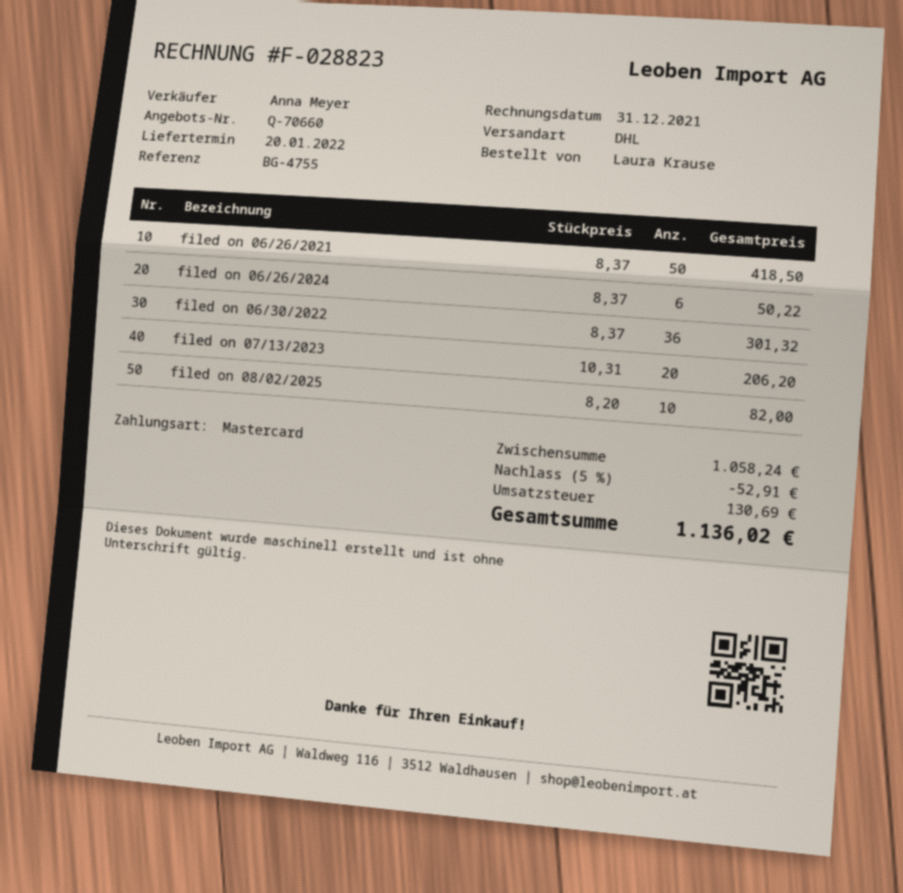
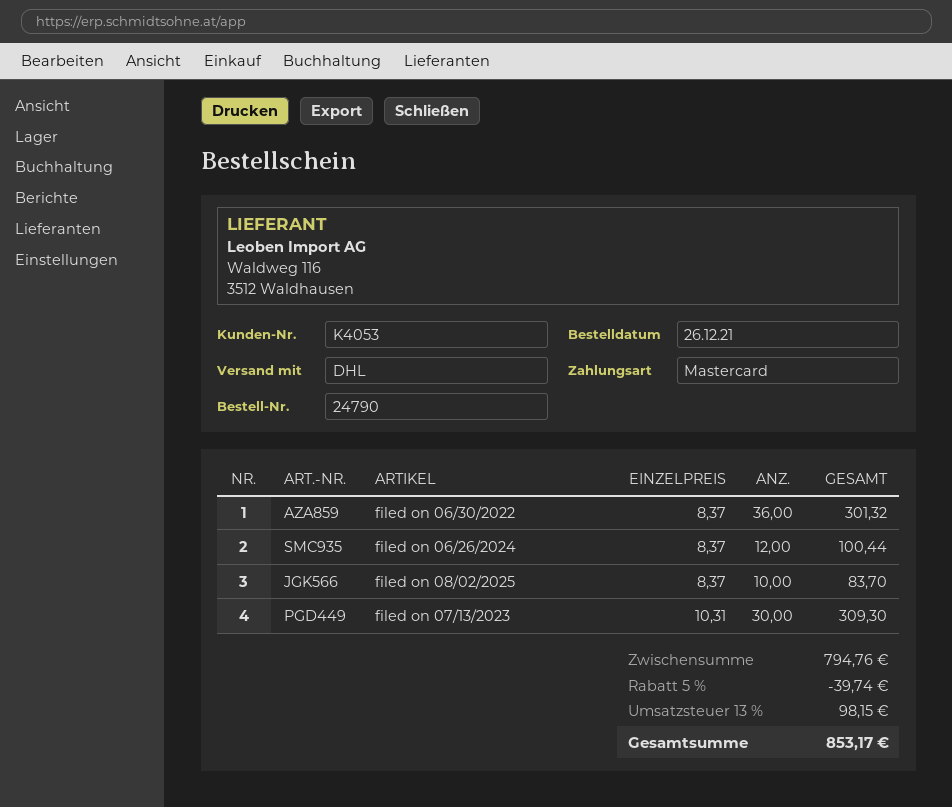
filed on 06/26/2021: 50 x 8.37 = 418.50 -> none
filed on 06/26/2024: 6 x 8.37 = 50.22 -> 12 x 8.37 = 100.44
filed on 07/13/2023: 20 x 10.31 = 206.20 -> 30 x 10.31 = 309.30
filed on 08/02/2025: 10 x 8.20 = 82.00 -> 10 x 8.37 = 83.70
subtotal: 1058.24 -> 794.76
discount: 5% = 52.91 -> 5% = 39.74
tax: 130.69 -> 98.15
total: 1136.02 -> 853.17

